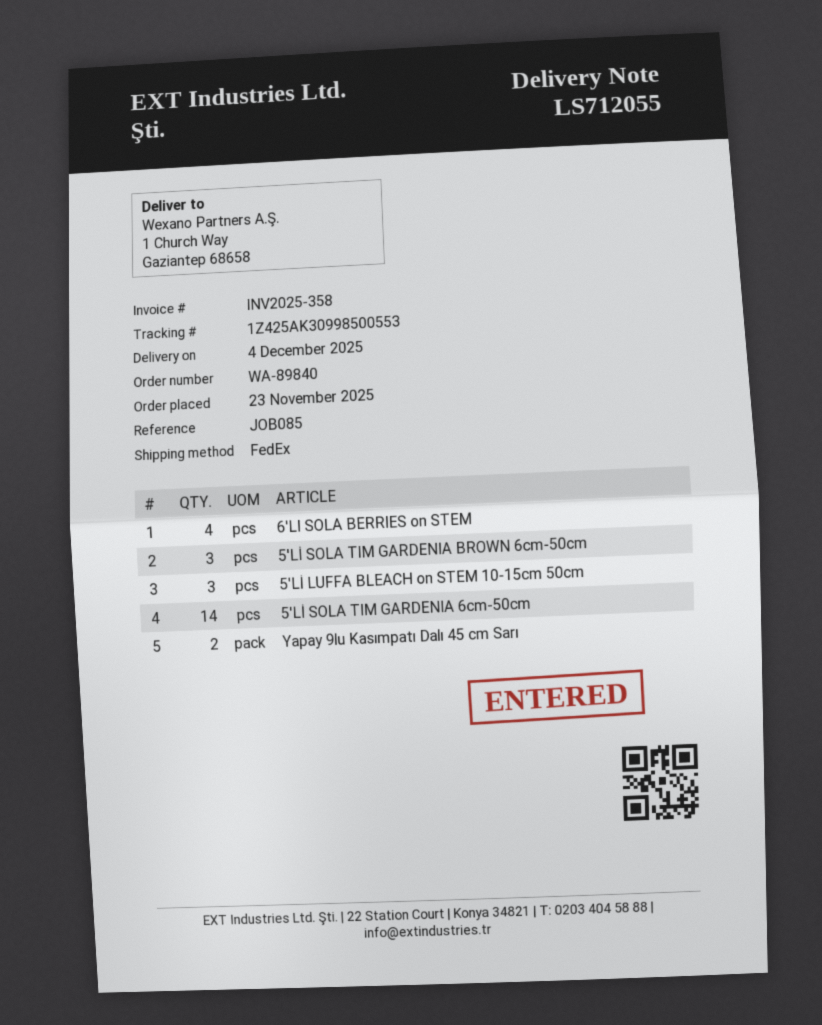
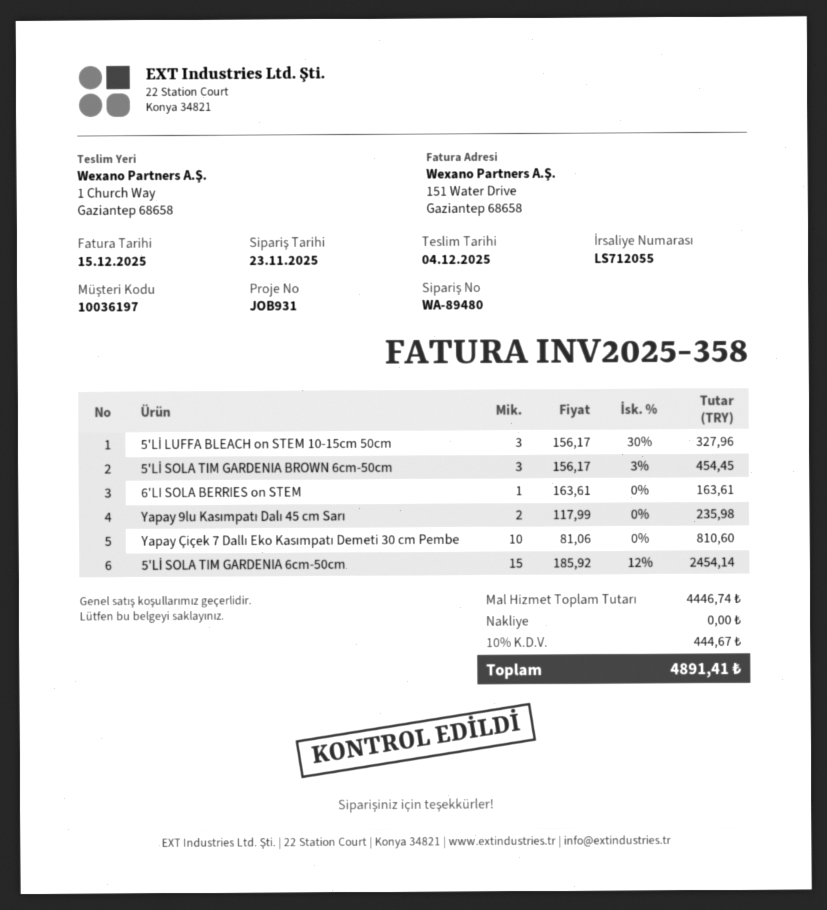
order number: WA-89840 -> WA-89480
reference: JOB085 -> JOB931
6'LI SOLA BERRIES on STEM: 4 -> 1
5'Lİ SOLA TIM GARDENIA 6cm-50cm: 14 -> 15
Yapay Çiçek 7 Dallı Eko Kasımpatı Demeti 30 cm Pembe: none -> 10

